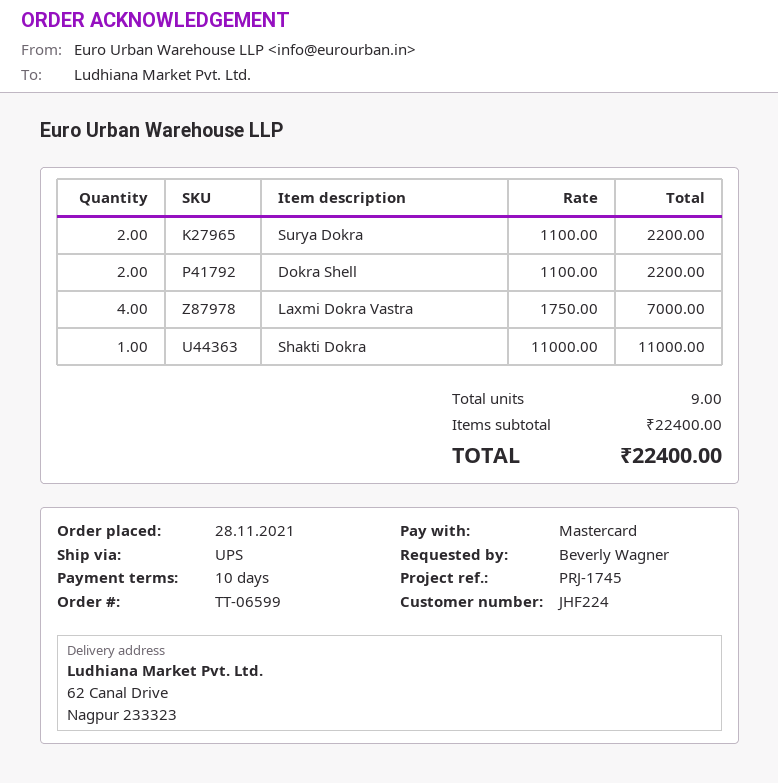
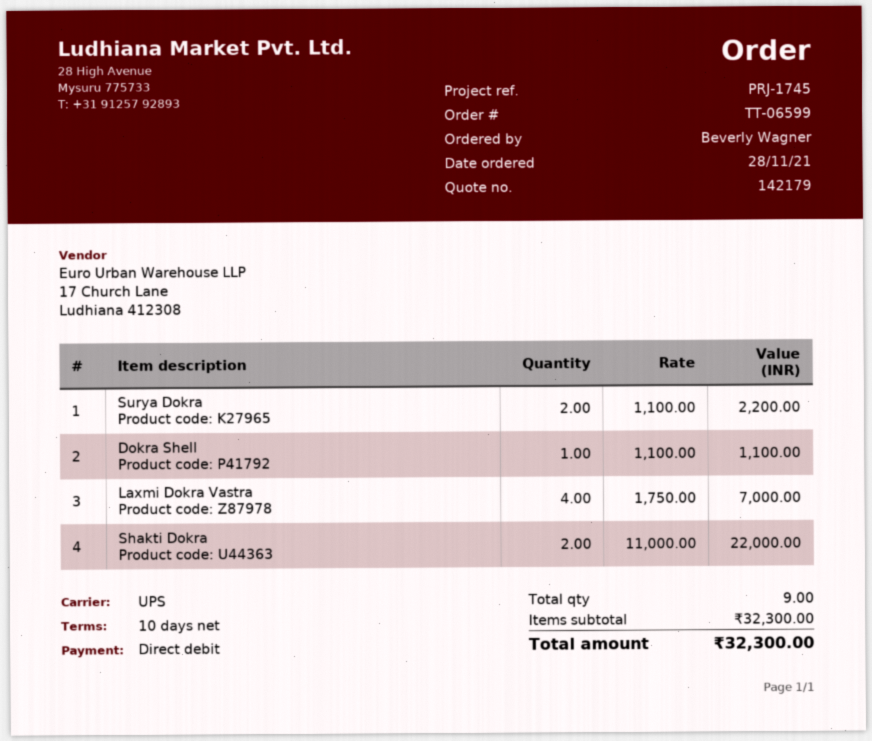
payment method: Mastercard -> direct debit
Dokra Shell: 2 x 1100.00 = 2200.00 -> 1 x 1100.00 = 1100.00
Shakti Dokra: 1 x 11000.00 = 11000.00 -> 2 x 11000.00 = 22000.00
subtotal: 22400.00 -> 32300.00
total: 22400.00 -> 32300.00

